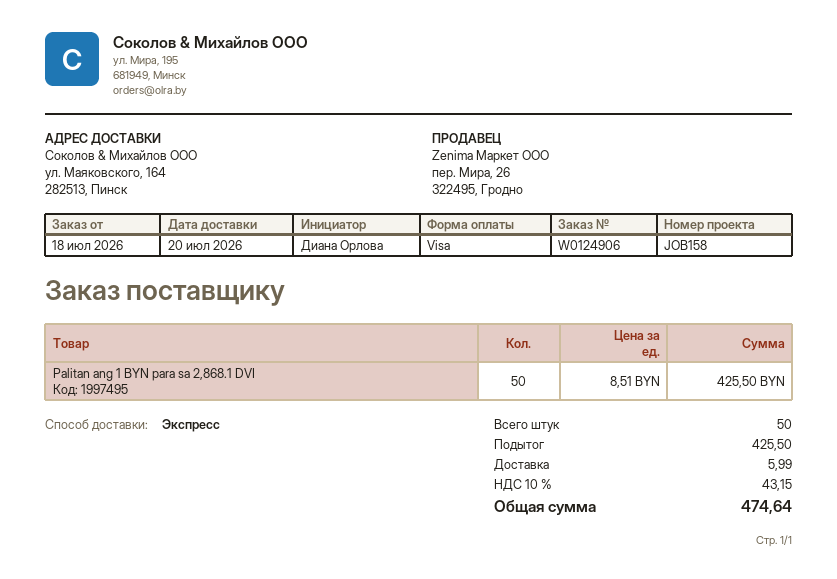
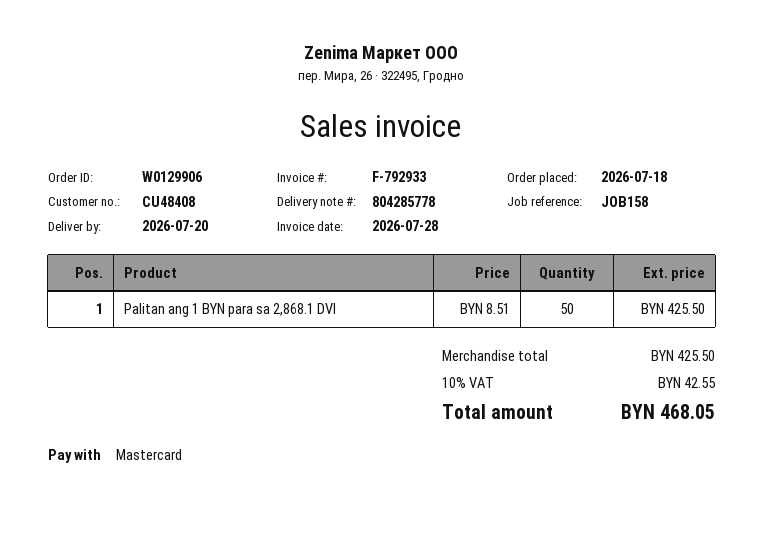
order number: W0124906 -> W0129906
payment method: Visa -> Mastercard
shipping: 5.99 -> none
tax: 10% = 43.15 -> 10% = 42.55
total: 474.64 -> 468.05

